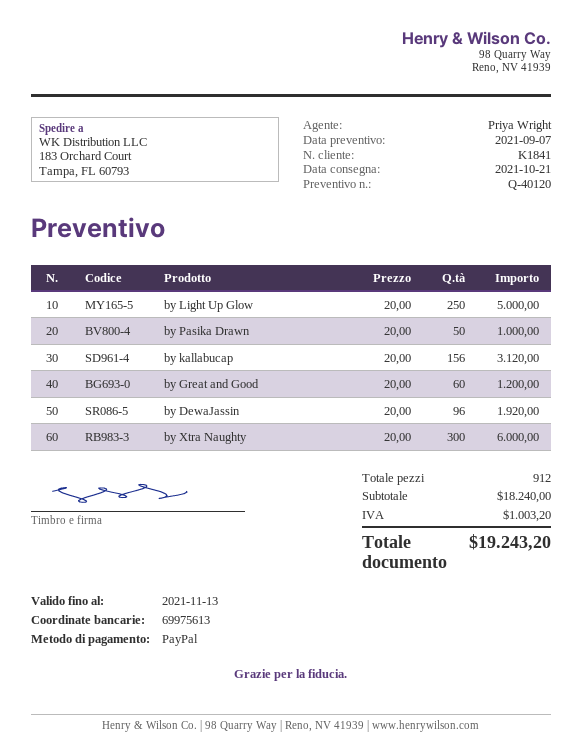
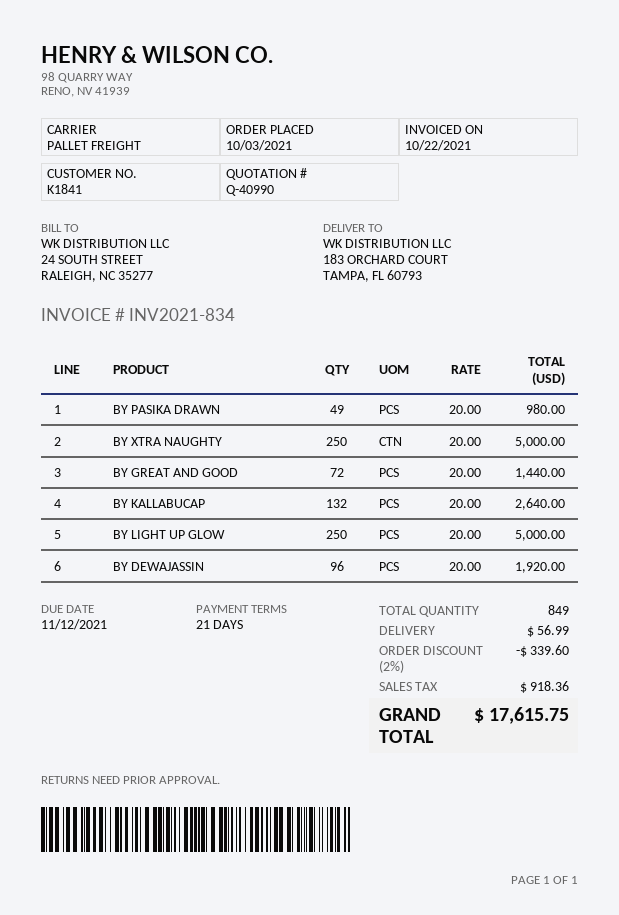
quote number: Q-40120 -> Q-40990
by Pasika Drawn: 50 x 20.00 = 1000.00 -> 49 x 20.00 = 980.00
by kallabucap: 156 x 20.00 = 3120.00 -> 132 x 20.00 = 2640.00
by Great and Good: 60 x 20.00 = 1200.00 -> 72 x 20.00 = 1440.00
by Xtra Naughty: 300 x 20.00 = 6000.00 -> 250 x 20.00 = 5000.00
total quantity: 912 -> 849
discount: none -> 2% = 339.60
shipping: none -> 56.99
tax: 1003.20 -> 918.36
total: 19243.20 -> 17615.75

